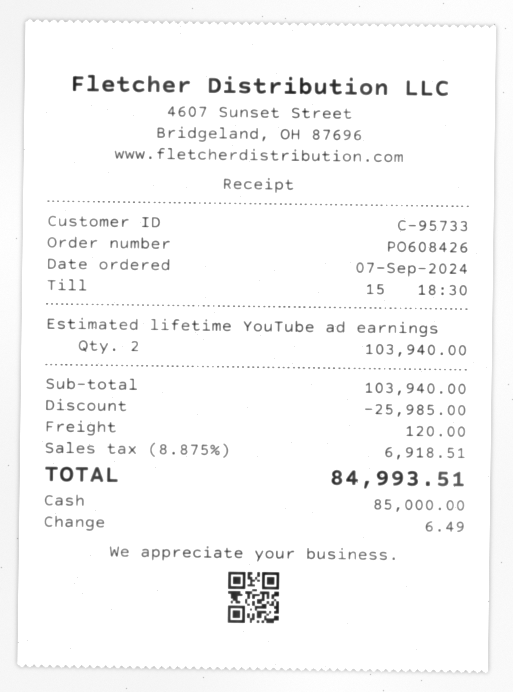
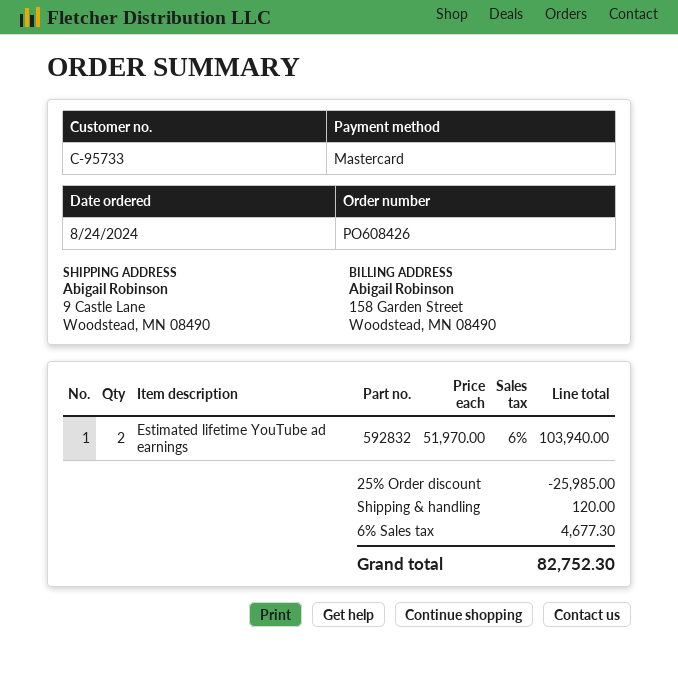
order date: 2024-09-07 -> 2024-08-24
payment method: cash -> Mastercard
tax: 8.875% = 6918.51 -> 6% = 4677.30
total: 84993.51 -> 82752.30

